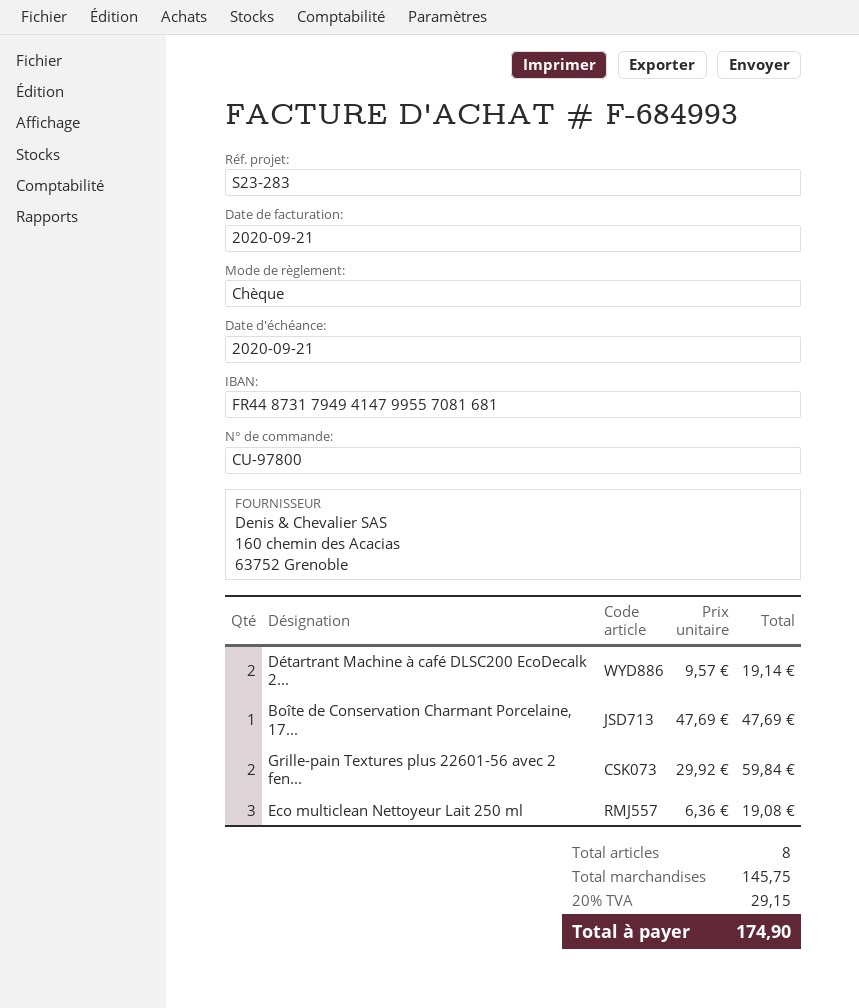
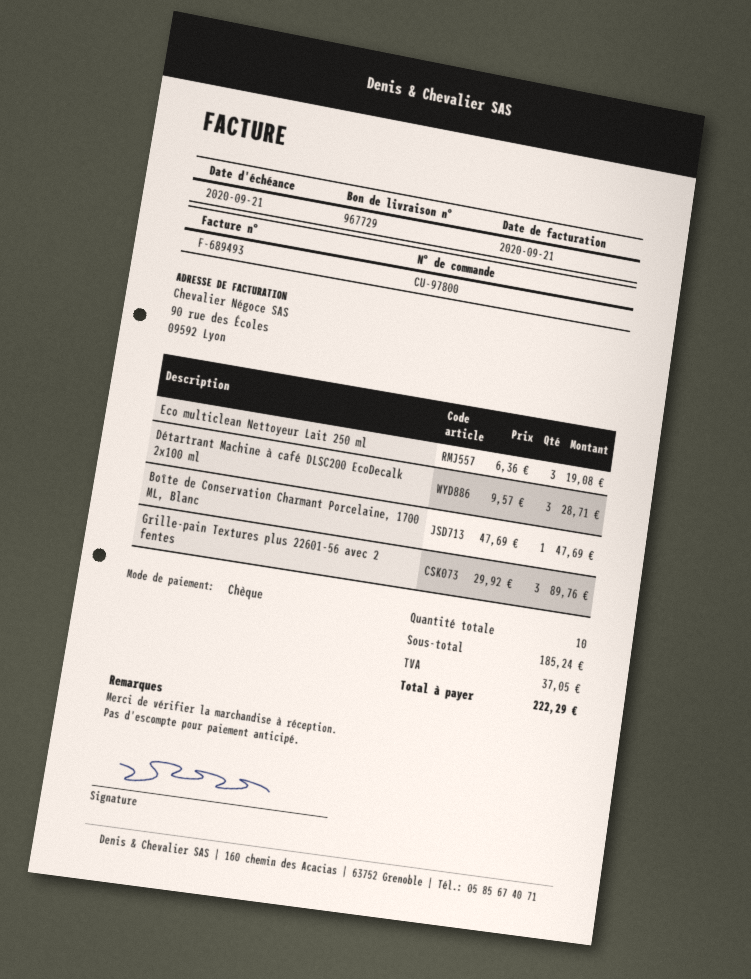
invoice number: F-684993 -> F-689493
Détartrant Machine à café DLSC200 EcoDecalk 2...: 2 x 9.57 = 19.14 -> 3 x 9.57 = 28.71
Grille-pain Textures plus 22601-56 avec 2 fen...: 2 x 29.92 = 59.84 -> 3 x 29.92 = 89.76
total quantity: 8 -> 10
subtotal: 145.75 -> 185.24
tax: 29.15 -> 37.05
total: 174.90 -> 222.29

